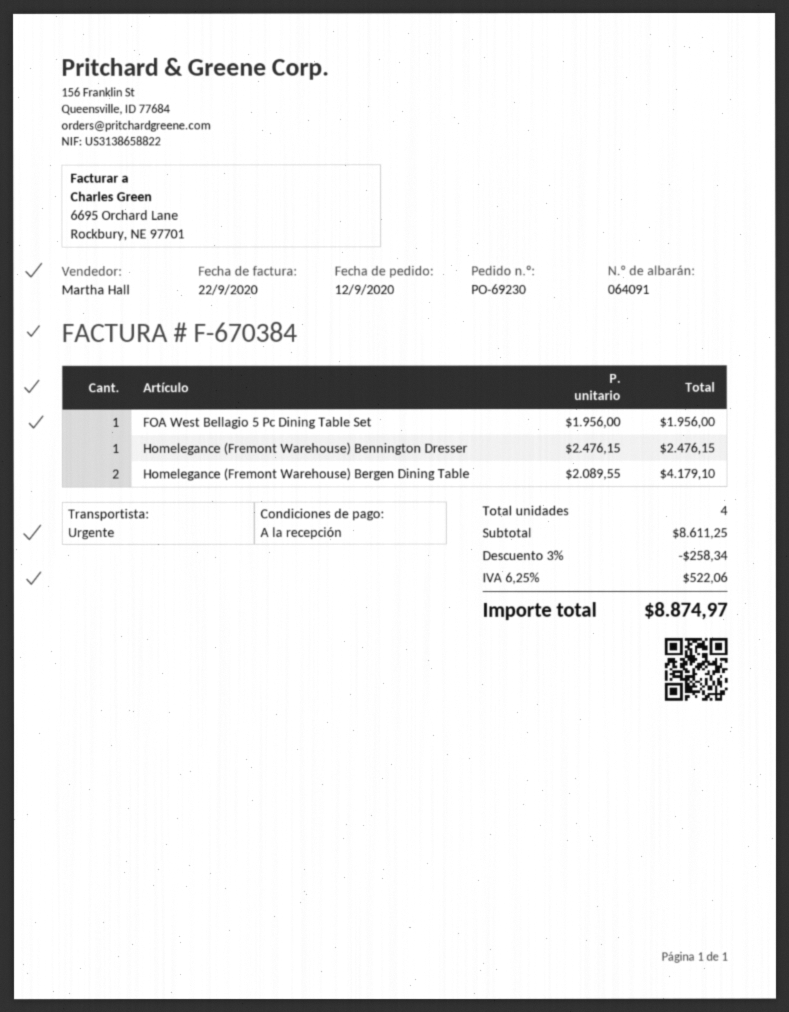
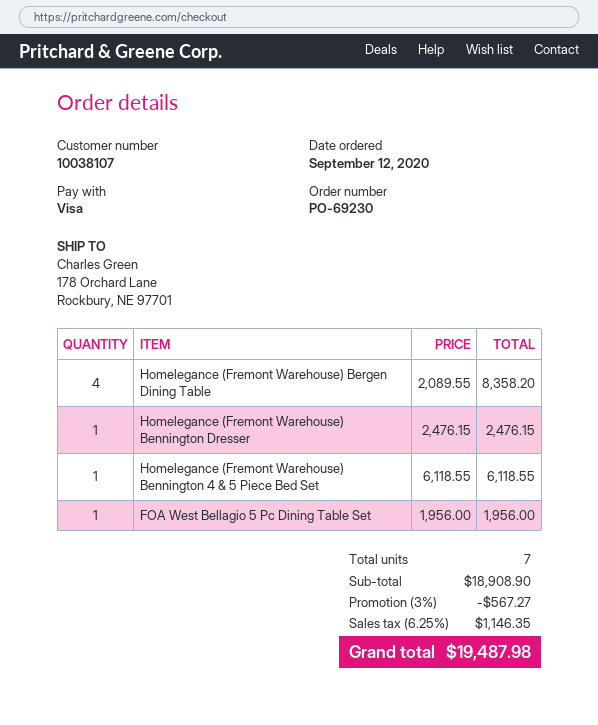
Homelegance (Fremont Warehouse) Bergen Dining Table: 2 x 2089.55 = 4179.10 -> 4 x 2089.55 = 8358.20
Homelegance (Fremont Warehouse) Bennington 4 & 5 Piece Bed Set: none -> 1 x 6118.55 = 6118.55
total quantity: 4 -> 7
subtotal: 8611.25 -> 18908.90
discount: 3% = 258.34 -> 3% = 567.27
tax: 6.25% = 522.06 -> 6.25% = 1146.35
total: 8874.97 -> 19487.98

